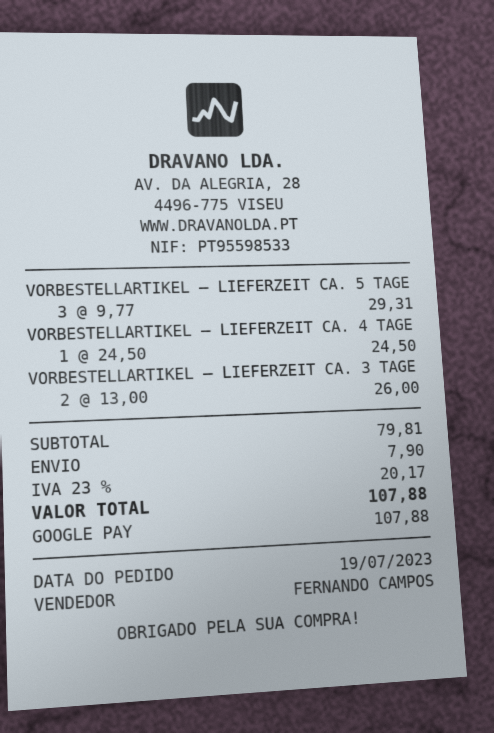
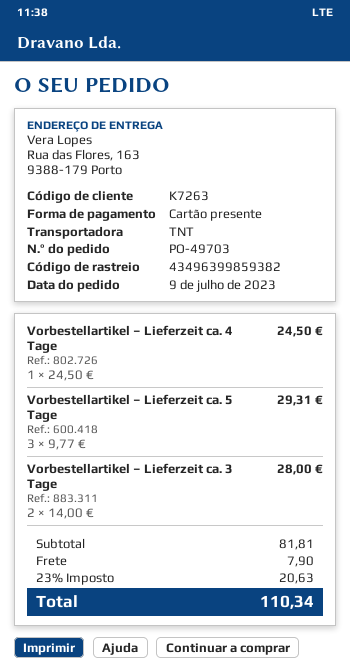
order date: 2023-07-19 -> 2023-07-09
payment method: Google Pay -> gift card
VORBESTELLARTIKEL – LIEFERZEIT CA. 3 TAGE: 2 x 13.00 = 26.00 -> 2 x 14.00 = 28.00
subtotal: 79.81 -> 81.81
tax: 23% = 20.17 -> 23% = 20.63
total: 107.88 -> 110.34

